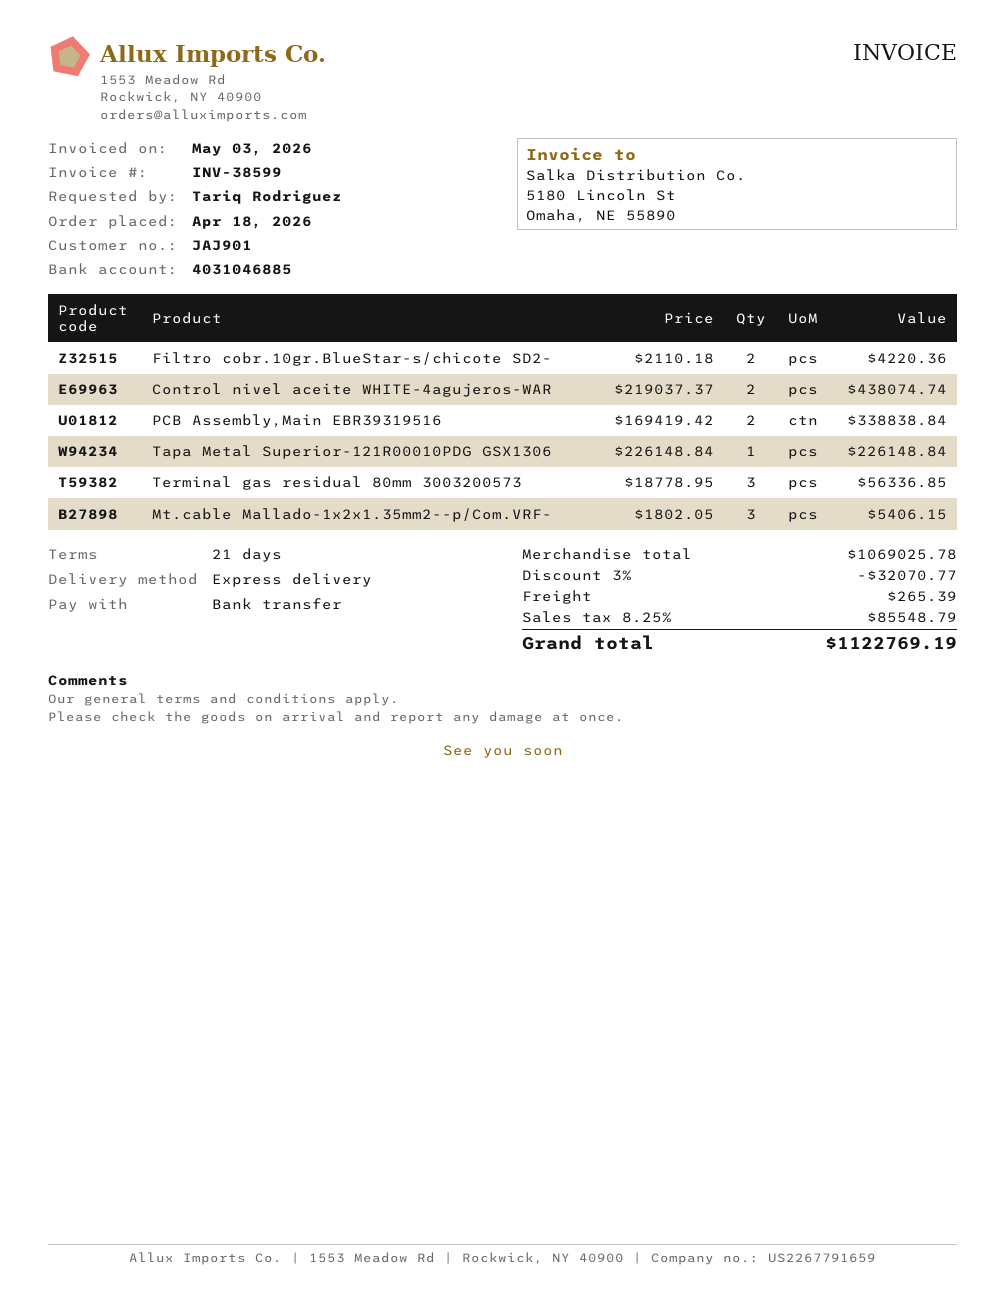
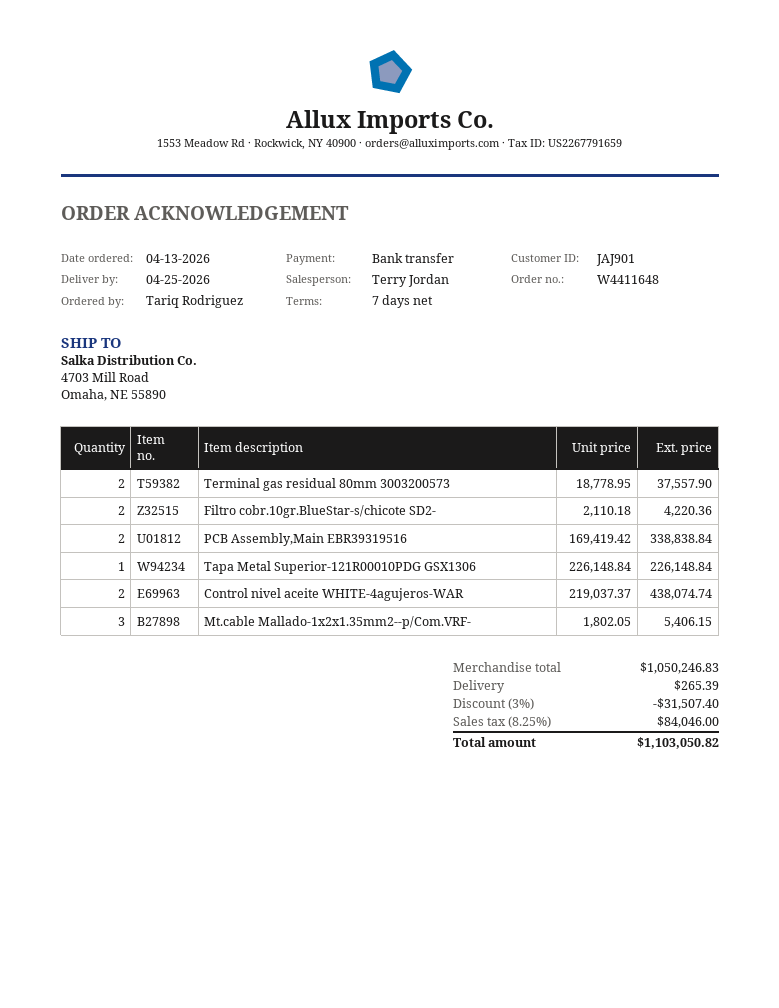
order date: 2026-04-18 -> 2026-04-13
payment terms: 21 days -> 7 days
Terminal gas residual 80mm 3003200573: 3 x 18778.95 = 56336.85 -> 2 x 18778.95 = 37557.90
subtotal: 1069025.78 -> 1050246.83
discount: 3% = 32070.77 -> 3% = 31507.40
tax: 8.25% = 85548.79 -> 8.25% = 84046.00
total: 1122769.19 -> 1103050.82

